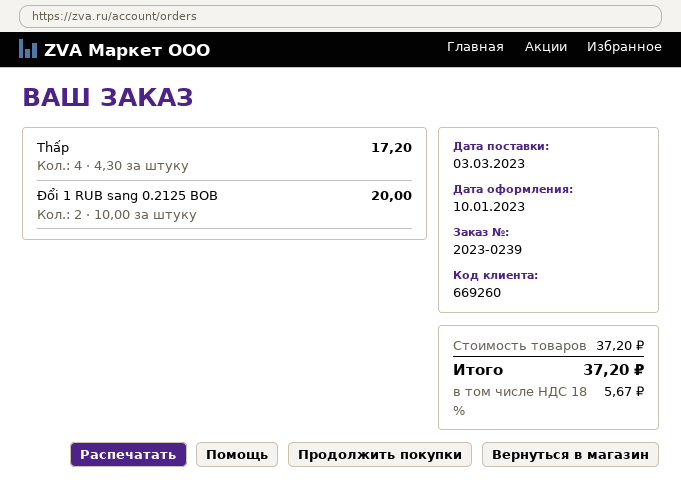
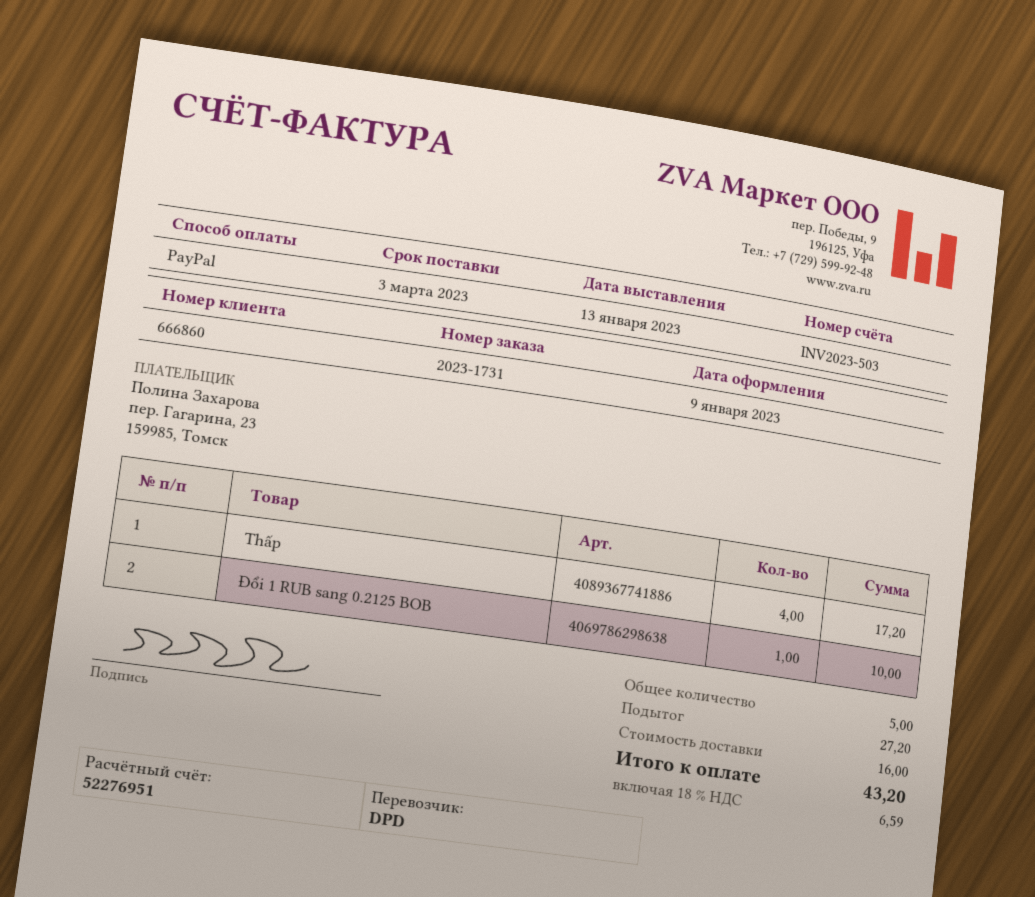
order number: 2023-0239 -> 2023-1731
order date: 2023-01-10 -> 2023-01-09
customer number: 669260 -> 666860
Đổi 1 RUB sang 0.2125 BOB: 2 for 20.00 -> 1 for 10.00
subtotal: 37.20 -> 27.20
shipping: none -> 16.00
tax: 18% = 5.67 -> 18% = 6.59
total: 37.20 -> 43.20

